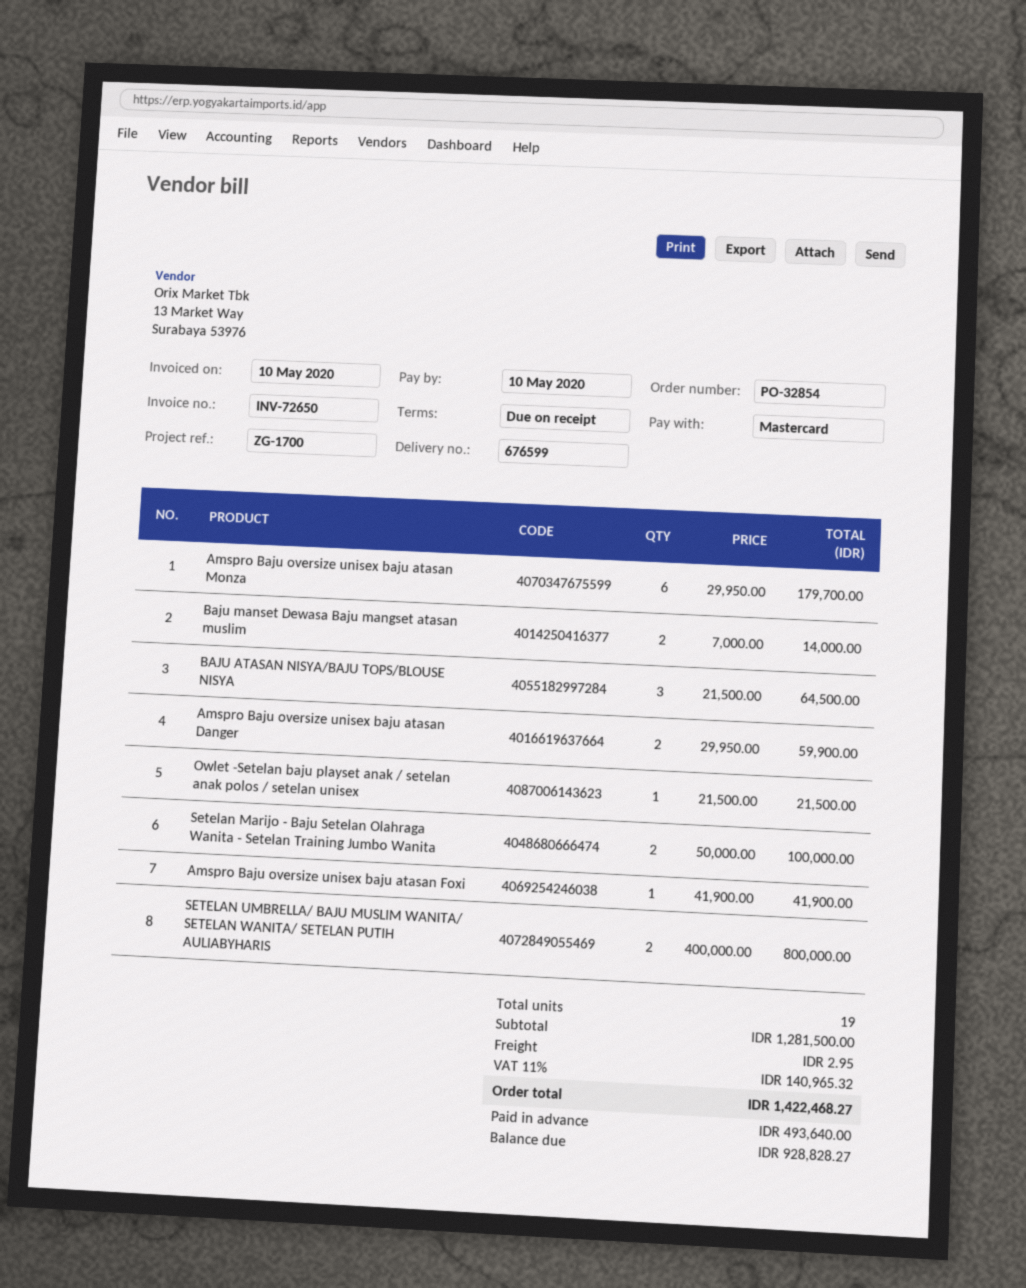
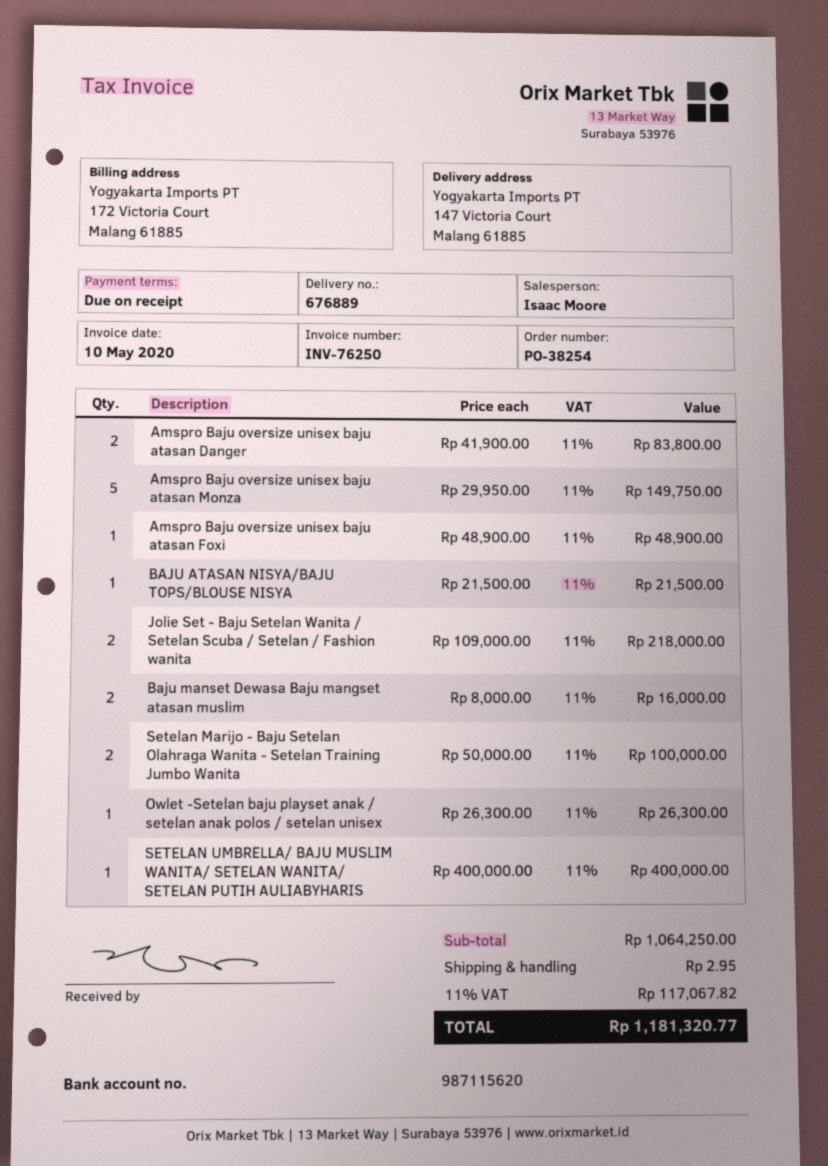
order number: PO-32854 -> PO-38254
delivery note number: 676599 -> 676889
invoice number: INV-72650 -> INV-76250
Amspro Baju oversize unisex baju atasan Monza: 6 x 29950.00 = 179700.00 -> 5 x 29950.00 = 149750.00
Baju manset Dewasa Baju mangset atasan muslim: 2 x 7000.00 = 14000.00 -> 2 x 8000.00 = 16000.00
BAJU ATASAN NISYA/BAJU TOPS/BLOUSE NISYA: 3 x 21500.00 = 64500.00 -> 1 x 21500.00 = 21500.00
Amspro Baju oversize unisex baju atasan Danger: 2 x 29950.00 = 59900.00 -> 2 x 41900.00 = 83800.00
Owlet -Setelan baju playset anak / setelan anak polos / setelan unisex: 1 x 21500.00 = 21500.00 -> 1 x 26300.00 = 26300.00
Amspro Baju oversize unisex baju atasan Foxi: 1 x 41900.00 = 41900.00 -> 1 x 48900.00 = 48900.00
SETELAN UMBRELLA/ BAJU MUSLIM WANITA/ SETELAN WANITA/ SETELAN PUTIH AULIABYHARIS: 2 x 400000.00 = 800000.00 -> 1 x 400000.00 = 400000.00
Jolie Set - Baju Setelan Wanita / Setelan Scuba / Setelan / Fashion wanita: none -> 2 x 109000.00 = 218000.00
subtotal: 1281500.00 -> 1064250.00
tax: 11% = 140965.32 -> 11% = 117067.82
total: 1422468.27 -> 1181320.77

